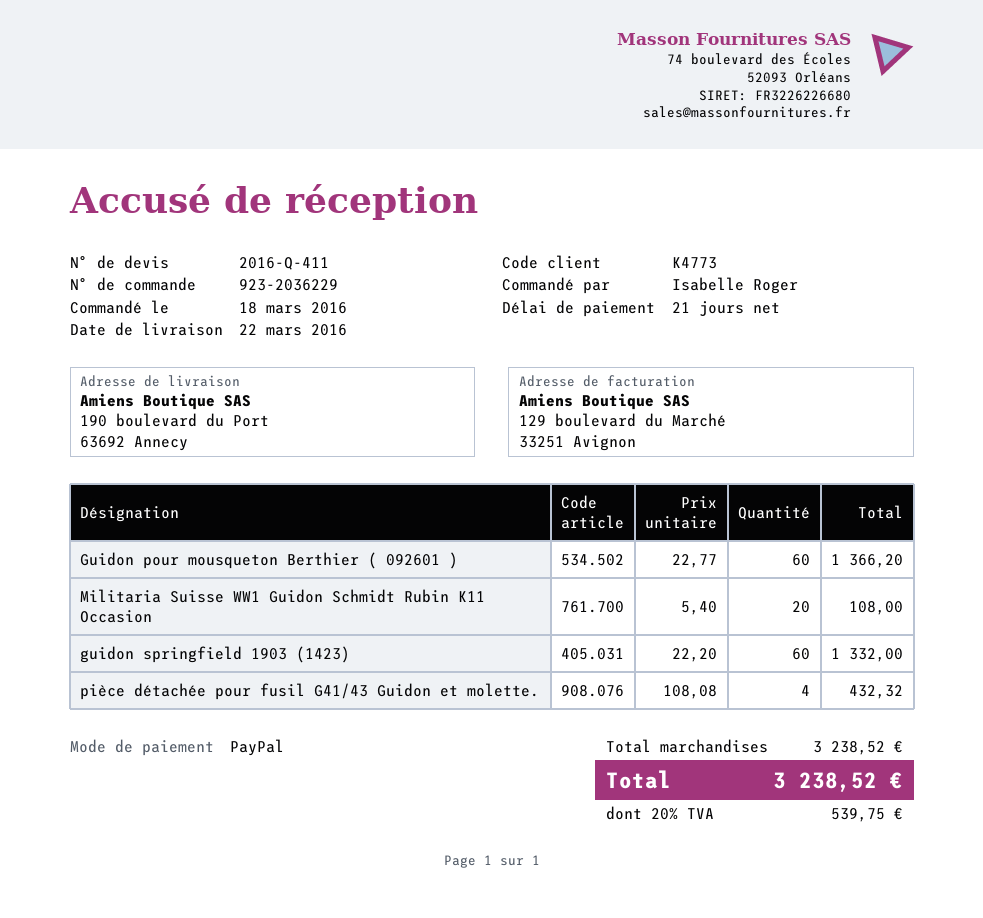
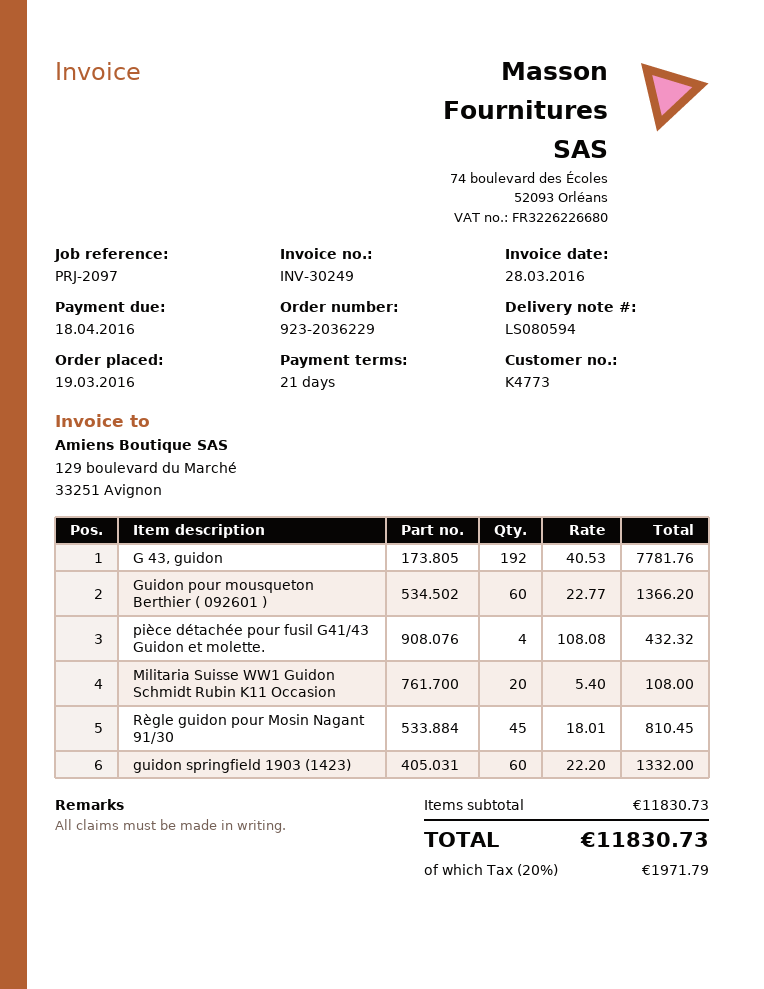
order date: 2016-03-18 -> 2016-03-19
G 43, guidon: none -> 192 x 40.53 = 7781.76
Règle guidon pour Mosin Nagant 91/30: none -> 45 x 18.01 = 810.45
subtotal: 3238.52 -> 11830.73
tax: 20% = 539.75 -> 20% = 1971.79
total: 3238.52 -> 11830.73

